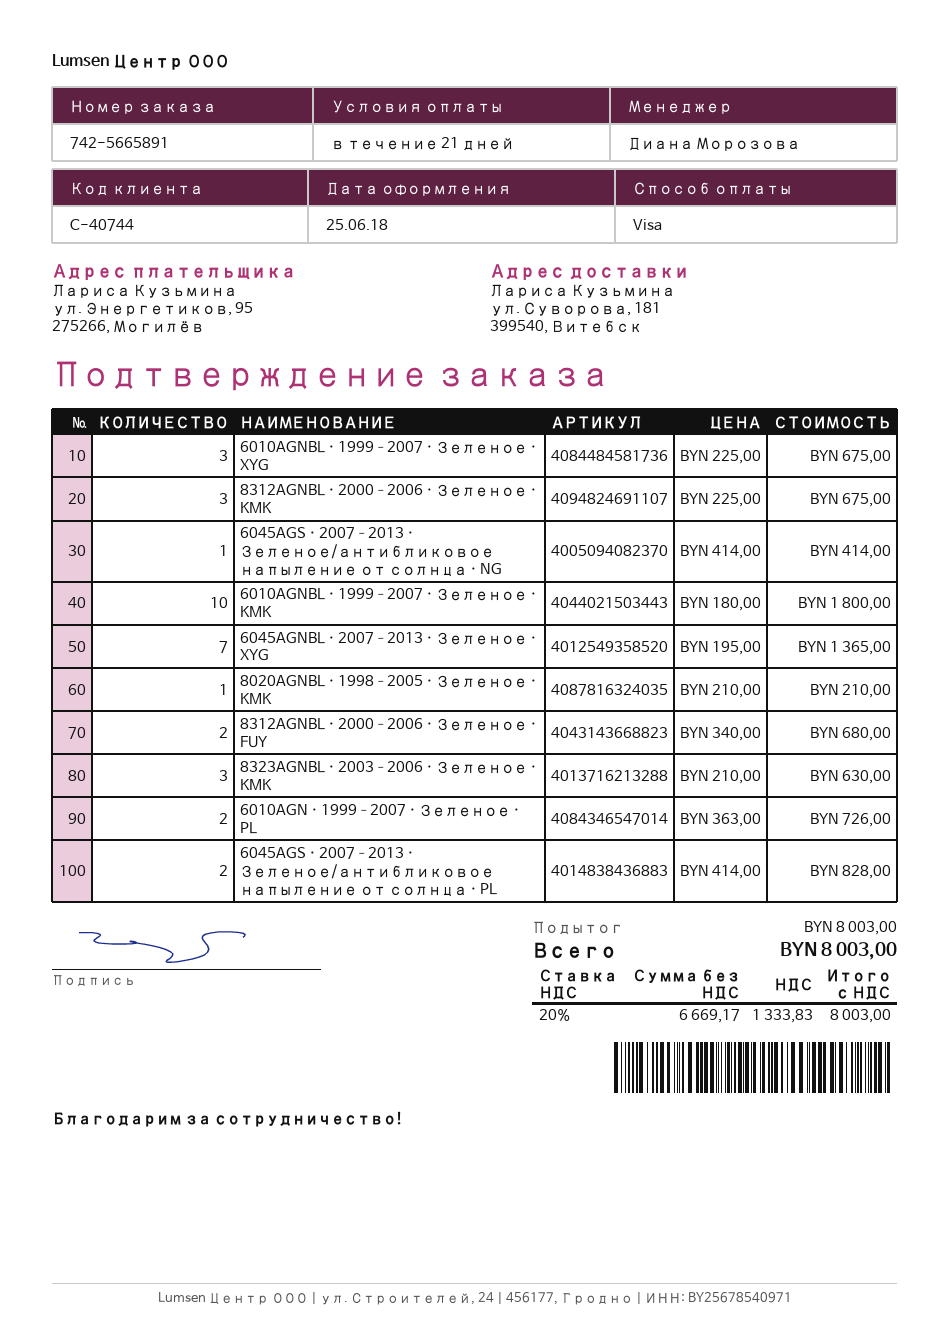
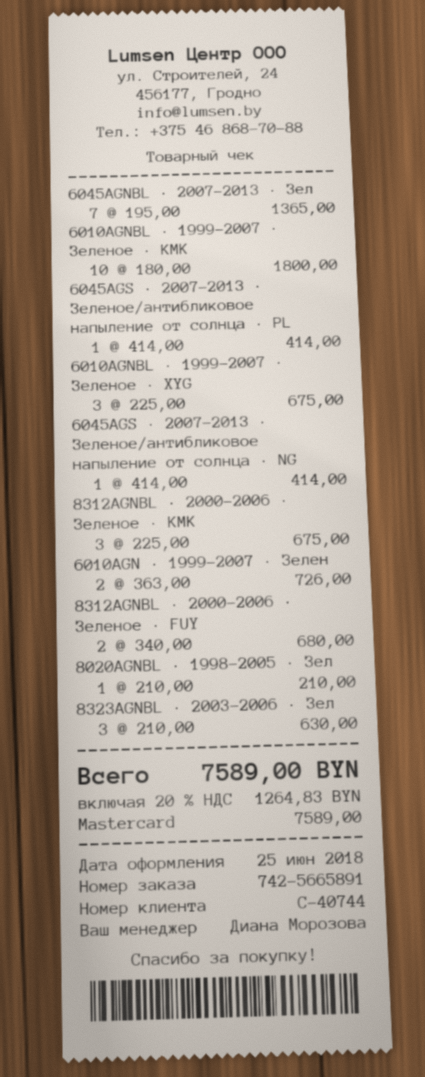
payment method: Visa -> Mastercard
6045AGS · 2007–2013 · Зеленое/антибликовое напыление от солнца · PL: 2 x 414.00 = 828.00 -> 1 x 414.00 = 414.00
tax: 20% = 1333.83 -> 20% = 1264.83
total: 8003.00 -> 7589.00

